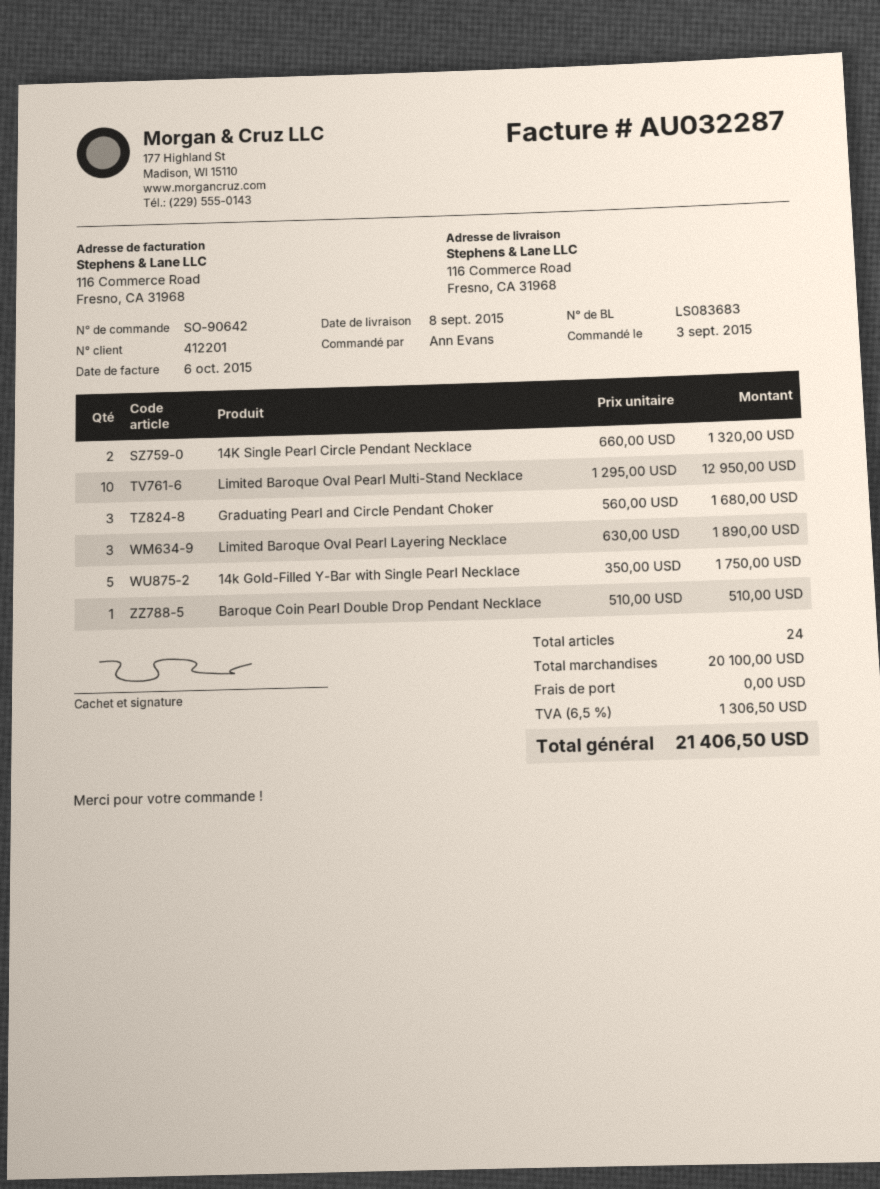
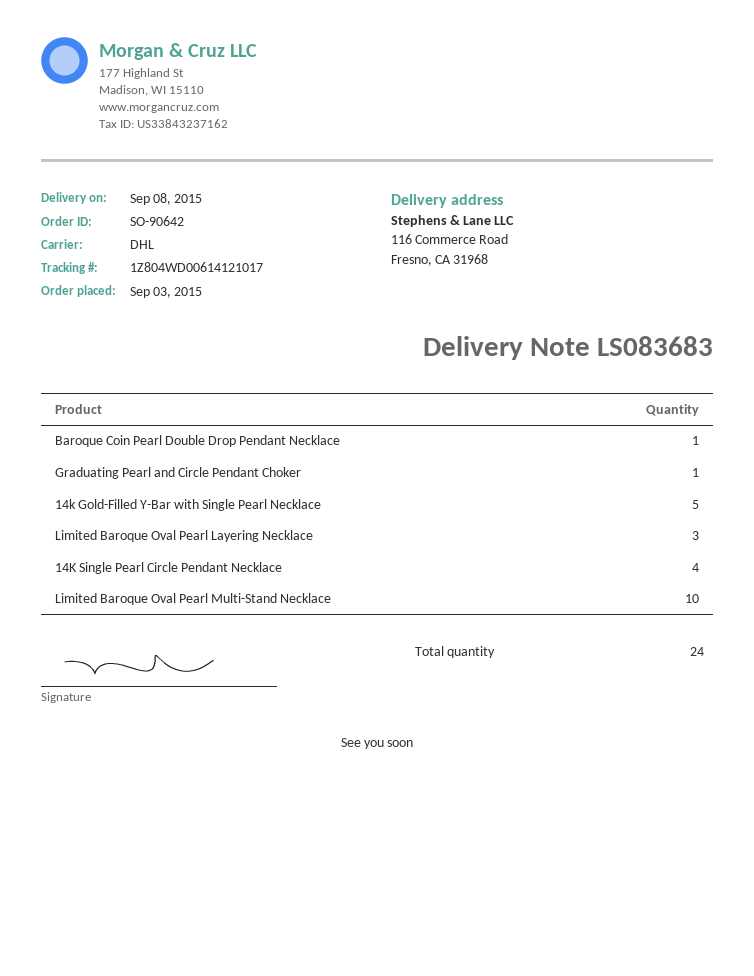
14K Single Pearl Circle Pendant Necklace: 2 -> 4
Graduating Pearl and Circle Pendant Choker: 3 -> 1

